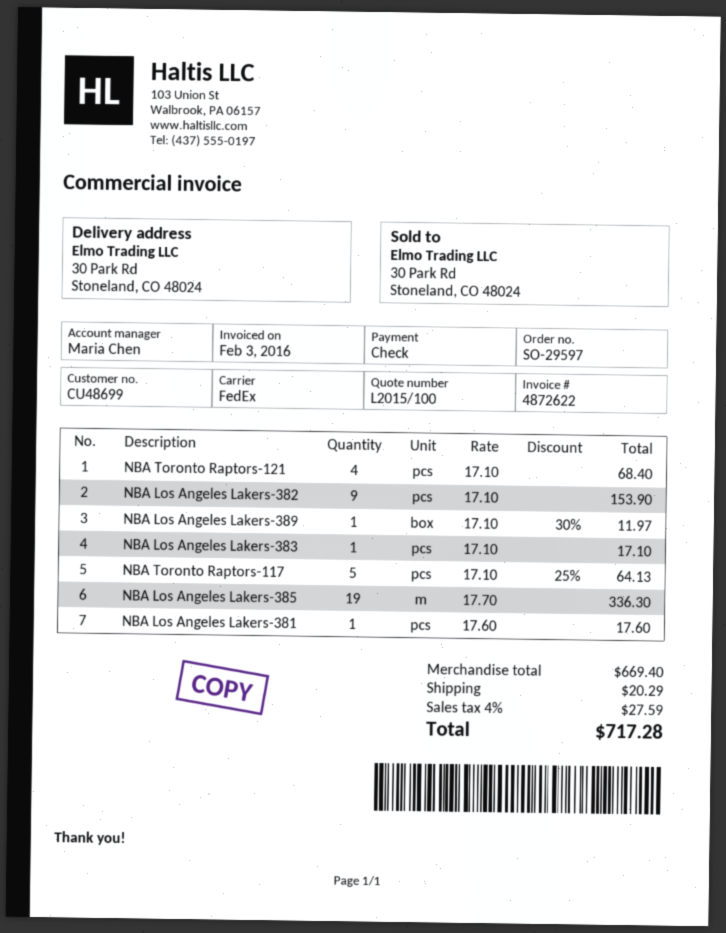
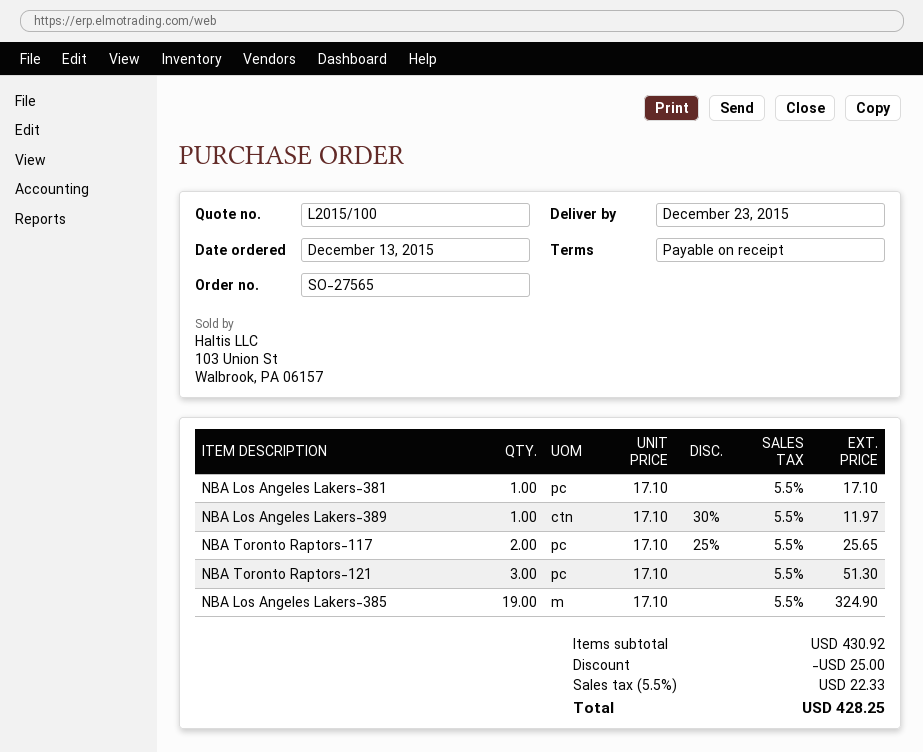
order number: SO-29597 -> SO-27565
NBA Toronto Raptors-121: 4 x 17.10 = 68.40 -> 3 x 17.10 = 51.30
NBA Los Angeles Lakers-382: 9 x 17.10 = 153.90 -> none
NBA Los Angeles Lakers-383: 1 x 17.10 = 17.10 -> none
NBA Toronto Raptors-117: 5 x 17.10 - 25% = 64.13 -> 2 x 17.10 - 25% = 25.65
NBA Los Angeles Lakers-385: 19 x 17.70 = 336.30 -> 19 x 17.10 = 324.90
NBA Los Angeles Lakers-381: 1 x 17.60 = 17.60 -> 1 x 17.10 = 17.10
subtotal: 669.40 -> 430.92
discount: none -> 25.00
shipping: 20.29 -> none
tax: 4% = 27.59 -> 5.5% = 22.33
total: 717.28 -> 428.25

